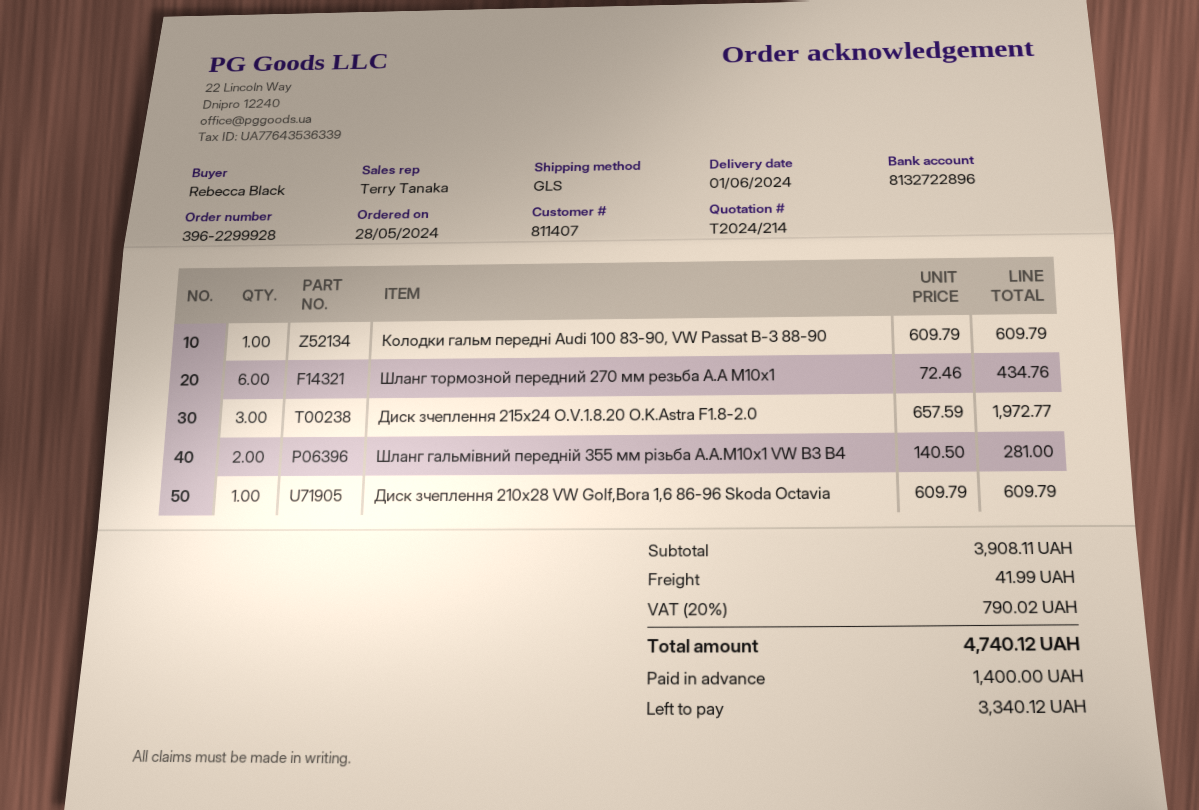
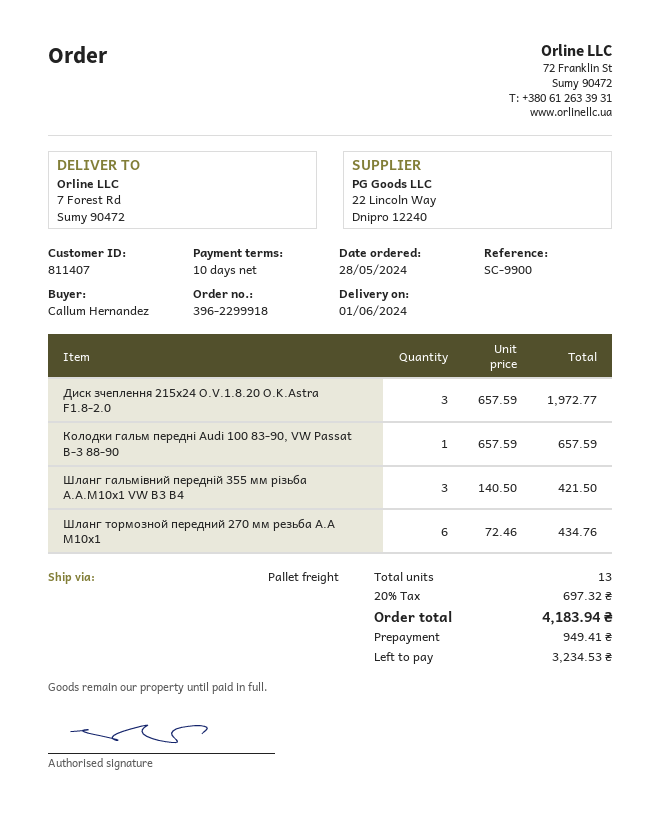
order number: 396-2299928 -> 396-2299918
ordered by: Rebecca Black -> Callum Hernandez
shipping method: GLS -> pallet freight
Колодки гальм передні Audi 100 83-90, VW Passat B-3 88-90: 1 x 609.79 = 609.79 -> 1 x 657.59 = 657.59
Шланг гальмівний передній 355 мм різьба А.А.М10х1 VW B3 B4: 2 x 140.50 = 281.00 -> 3 x 140.50 = 421.50
Диск зчеплення 210х28 VW Golf,Bora 1,6 86-96 Skoda Octavia: 1 x 609.79 = 609.79 -> none
shipping: 41.99 -> none
tax: 20% = 790.02 -> 20% = 697.32
total: 4740.12 -> 4183.94
deposit: 1400.00 -> 949.41
balance: 3340.12 -> 3234.53

